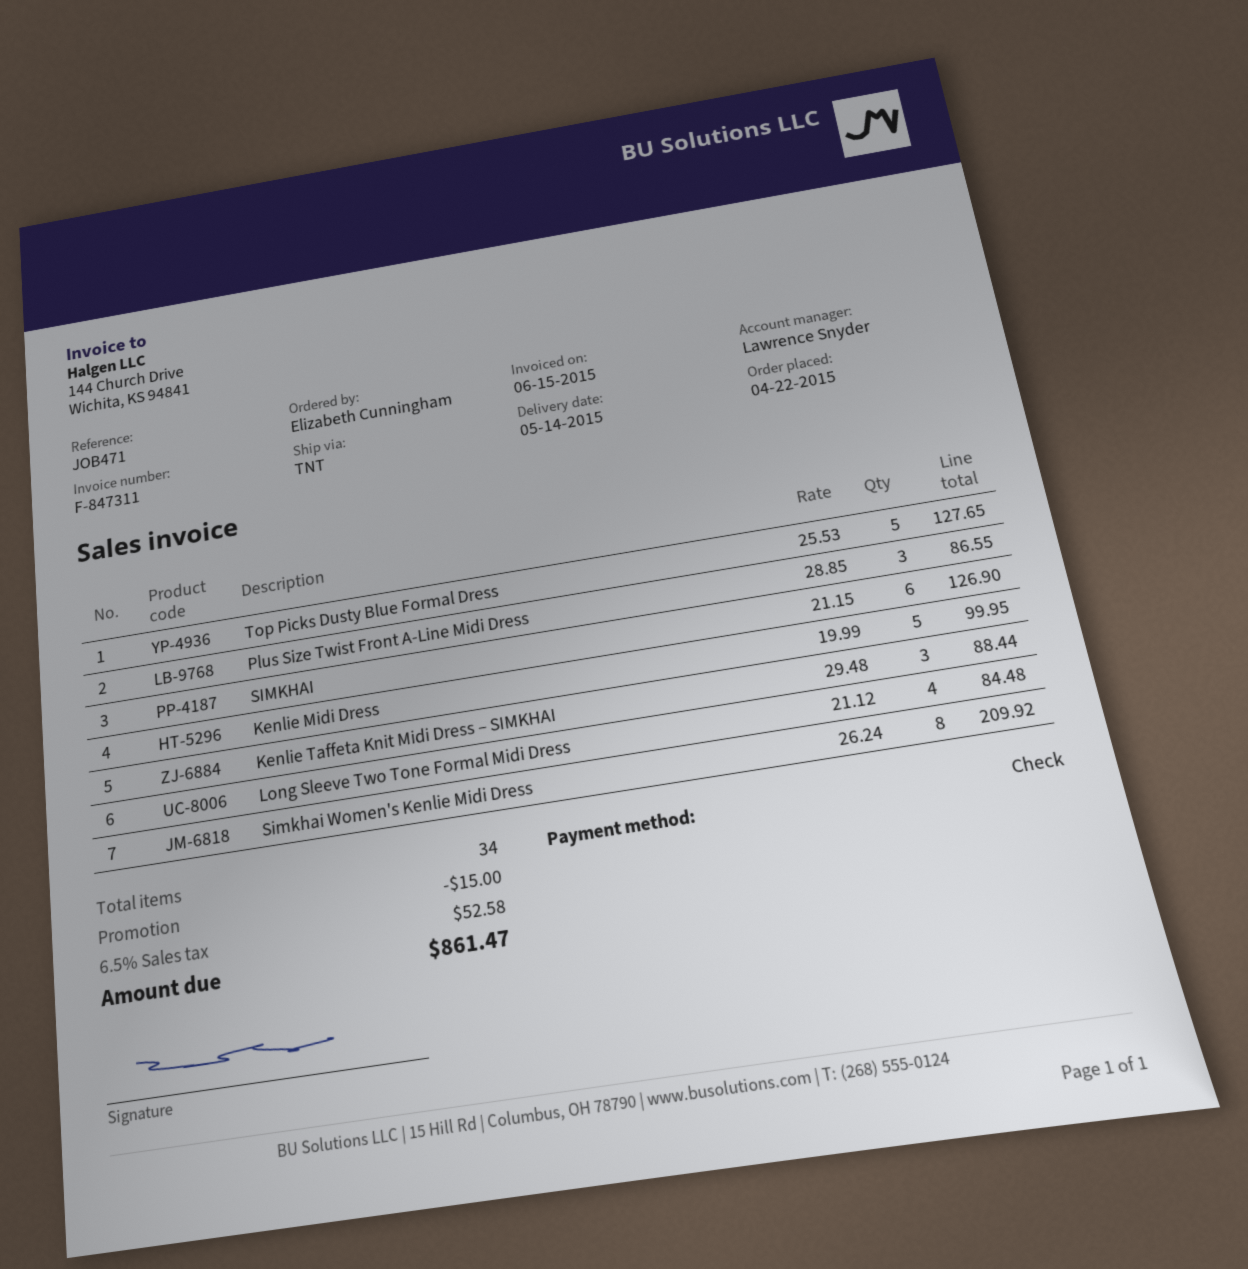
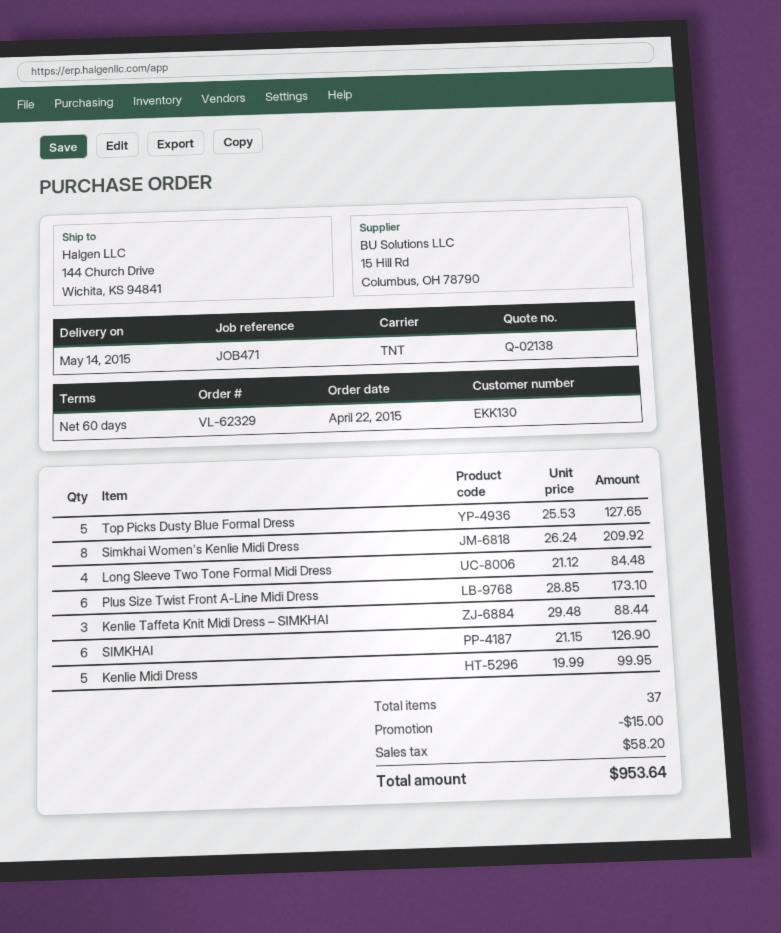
Plus Size Twist Front A-Line Midi Dress: 3 x 28.85 = 86.55 -> 6 x 28.85 = 173.10
total quantity: 34 -> 37
tax: 52.58 -> 58.20
total: 861.47 -> 953.64

